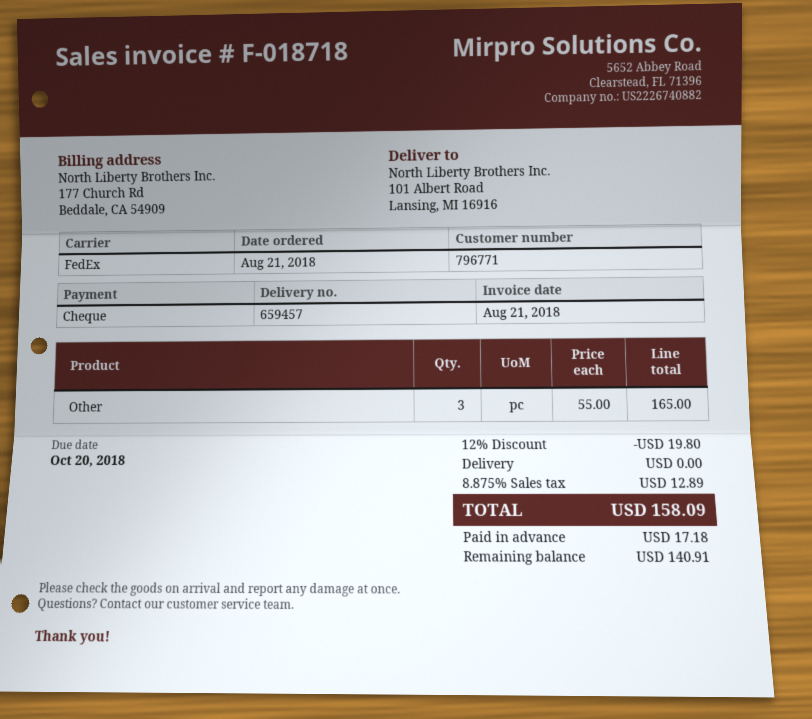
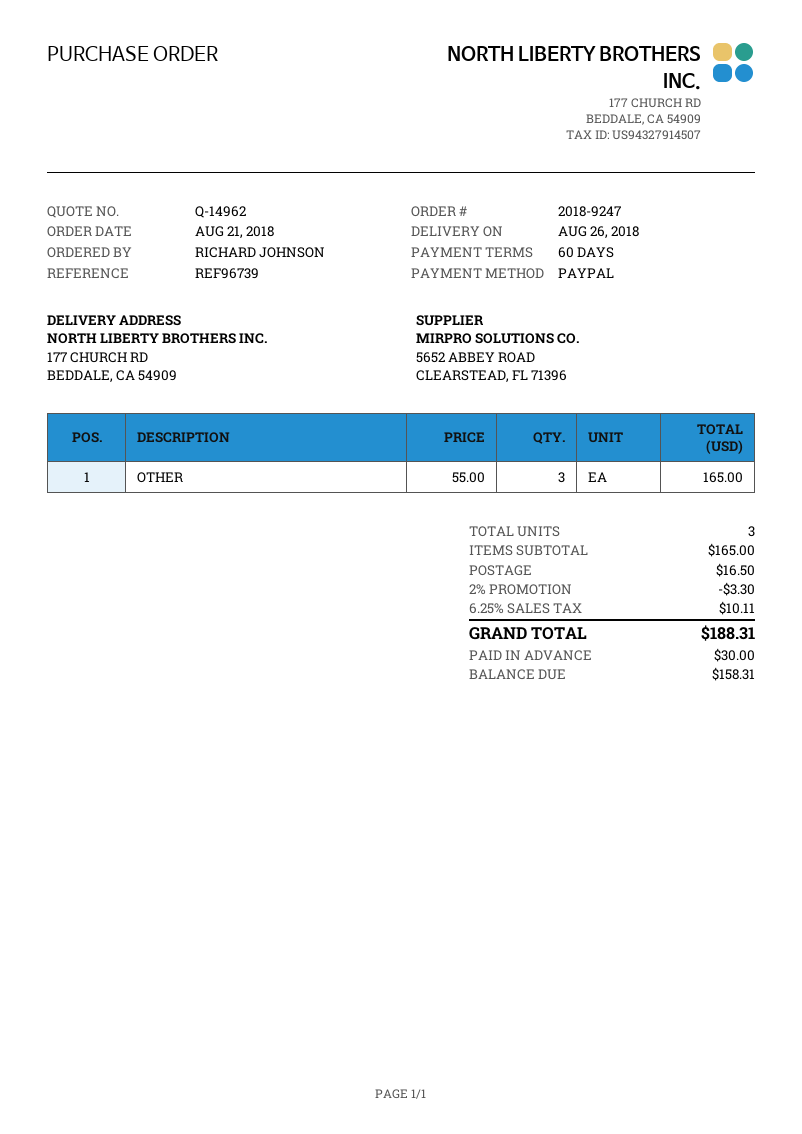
payment method: cheque -> PayPal
ship to: 101 Albert Road, Lansing, MI 16916 -> 177 CHURCH RD, BEDDALE, CA 54909
discount: 12% = 19.80 -> 2% = 3.30
shipping: 0.00 -> 16.50
tax: 8.875% = 12.89 -> 6.25% = 10.11
total: 158.09 -> 188.31
deposit: 17.18 -> 30.00
balance: 140.91 -> 158.31

